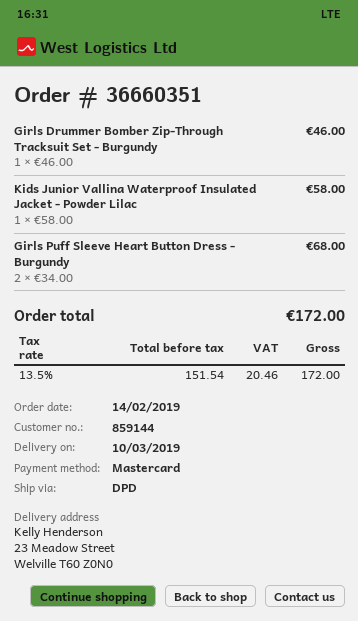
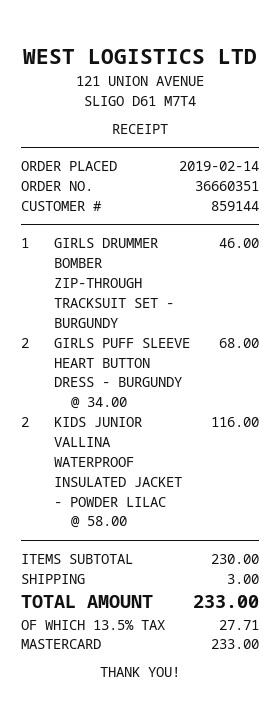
Kids Junior Vallina Waterproof Insulated Jacket - Powder Lilac: 1 x 58.00 = 58.00 -> 2 x 58.00 = 116.00
shipping: none -> 3.00
tax: 13.5% = 20.46 -> 13.5% = 27.71
total: 172.00 -> 233.00

